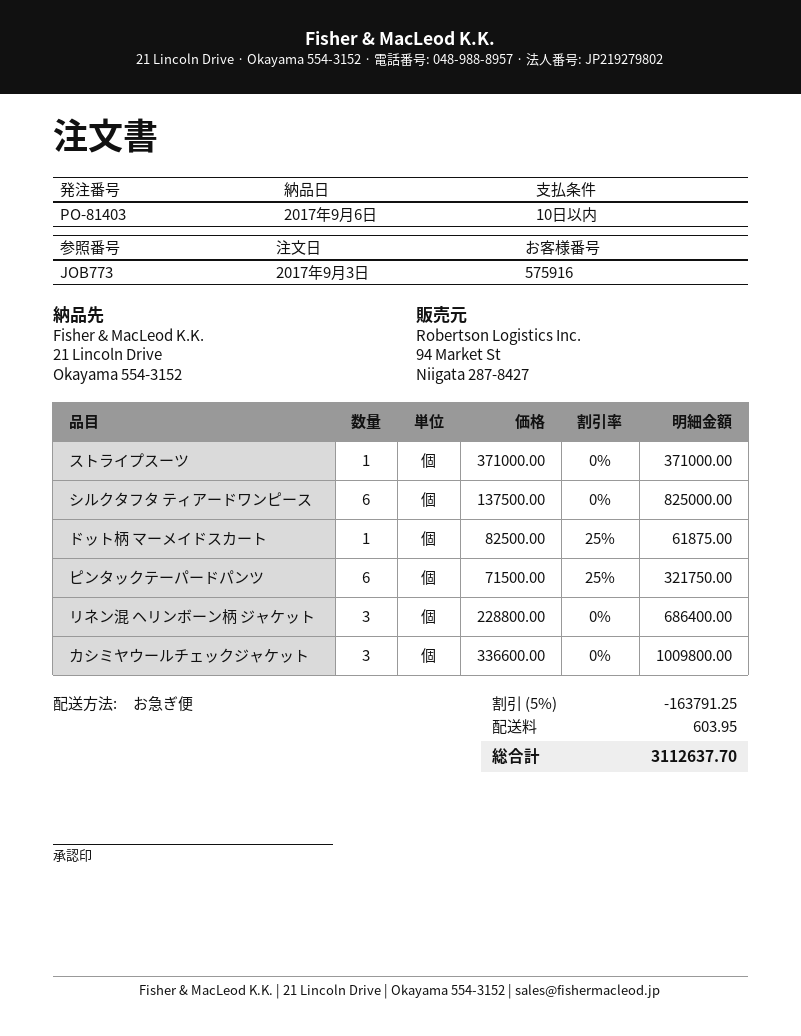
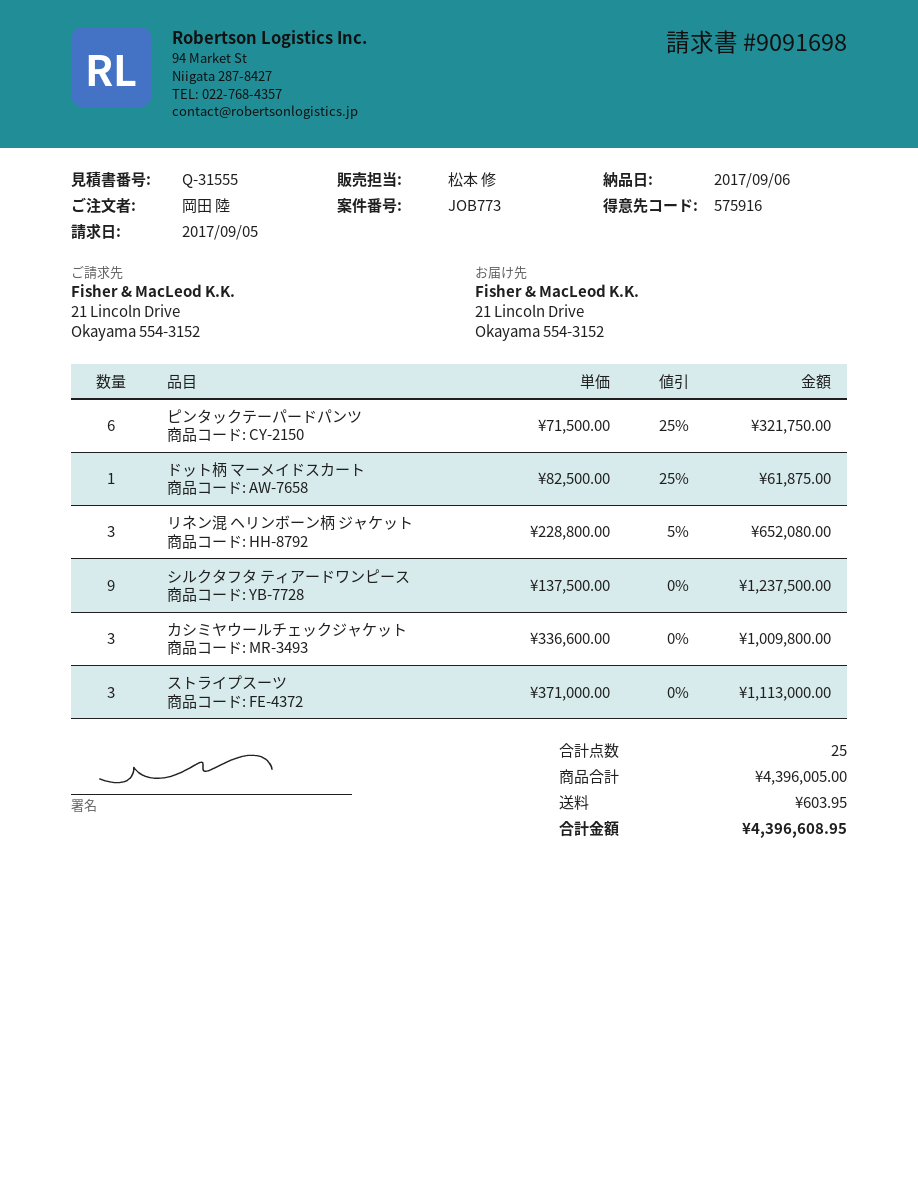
ストライプスーツ: 1 x 371000.00 = 371000.00 -> 3 x 371000.00 = 1113000.00
シルクタフタ ティアードワンピース: 6 x 137500.00 = 825000.00 -> 9 x 137500.00 = 1237500.00
リネン混 ヘリンボーン柄 ジャケット: 3 x 228800.00 = 686400.00 -> 3 x 228800.00 - 5% = 652080.00
discount: 5% = 163791.25 -> none
total: 3112637.70 -> 4396608.95

